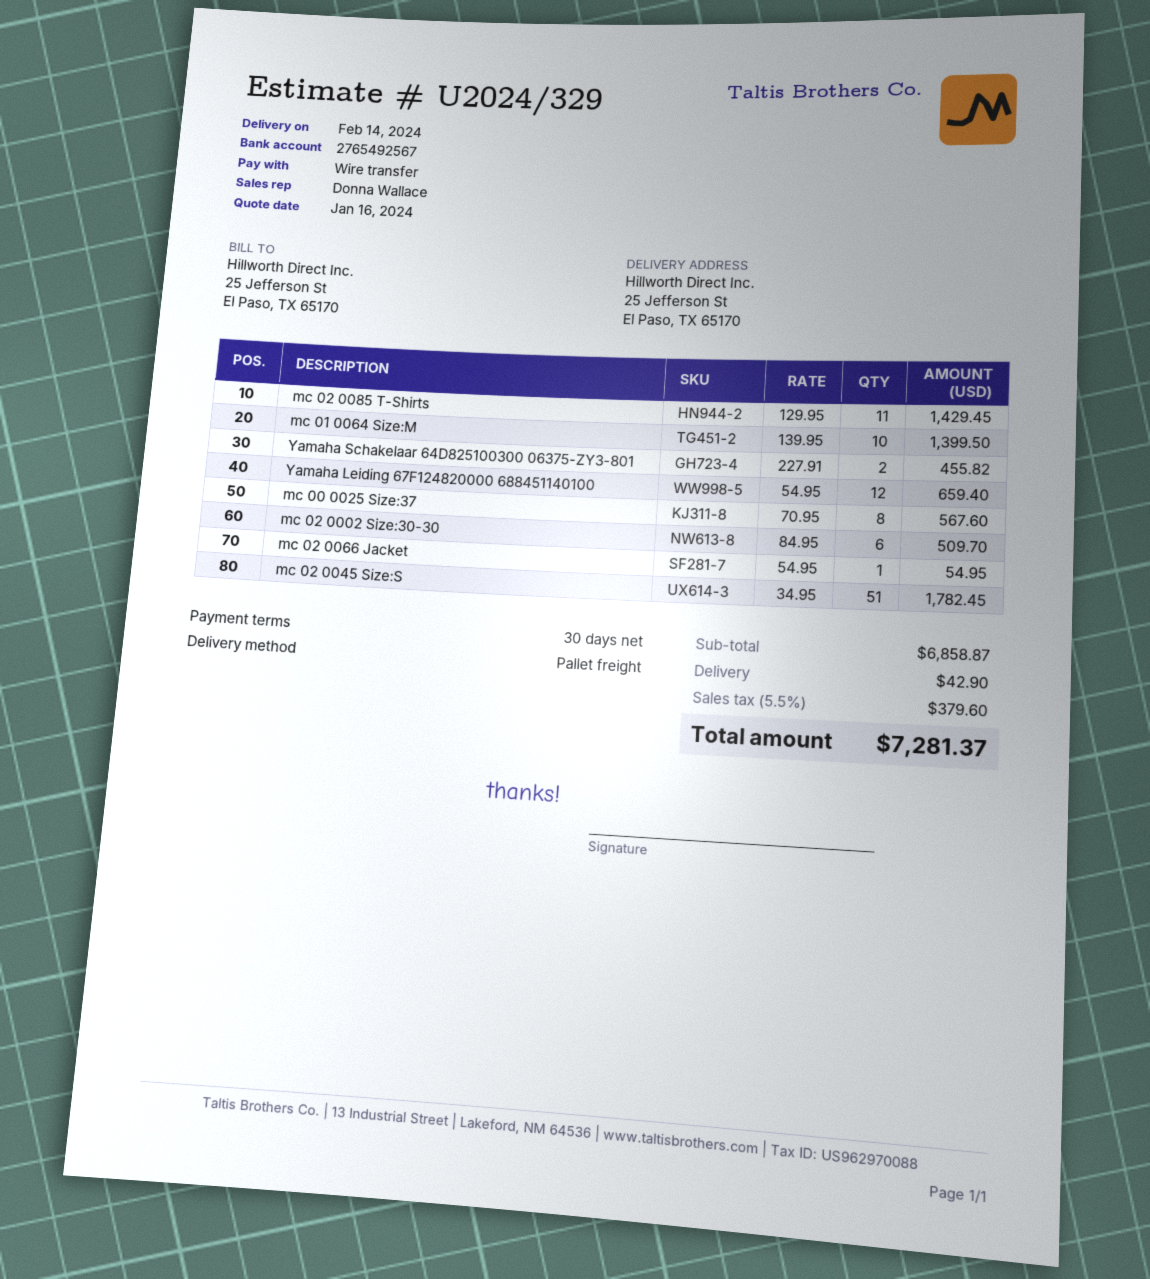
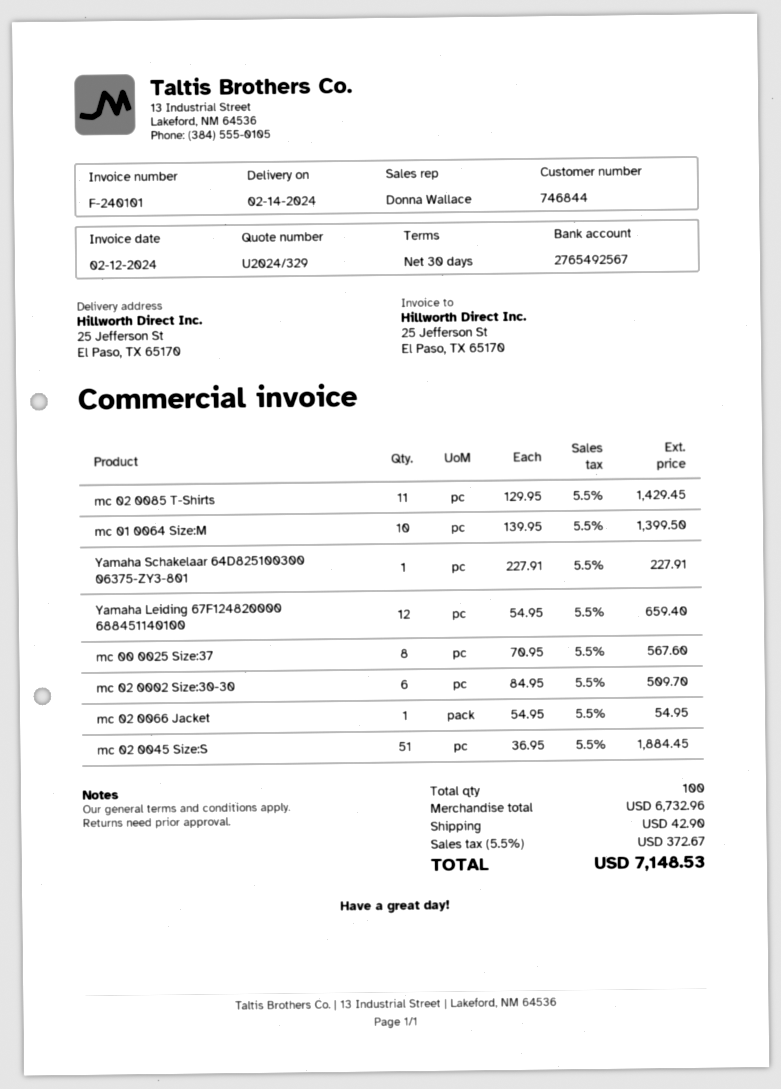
Yamaha Schakelaar 64D825100300 06375-ZY3-801: 2 x 227.91 = 455.82 -> 1 x 227.91 = 227.91
mc 02 0045 Size:S: 51 x 34.95 = 1782.45 -> 51 x 36.95 = 1884.45
subtotal: 6858.87 -> 6732.96
tax: 5.5% = 379.60 -> 5.5% = 372.67
total: 7281.37 -> 7148.53

